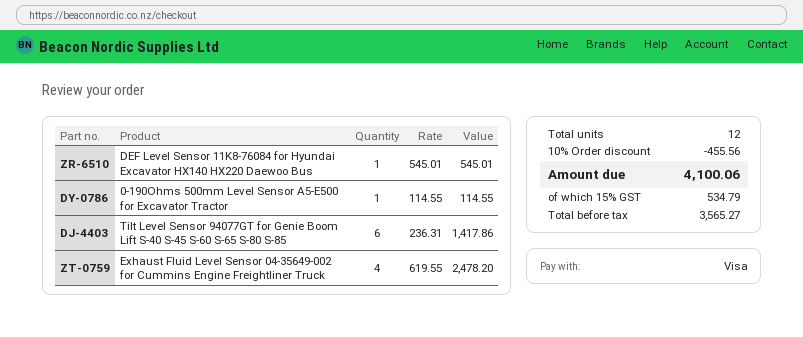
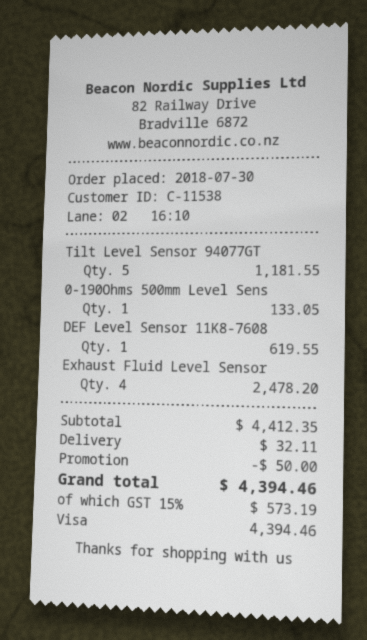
DEF Level Sensor 11K8-76084 for Hyundai Excavator HX140 HX220 Daewoo Bus: 1 for 545.01 -> 1 for 619.55
0-190Ohms 500mm Level Sensor A5-E500 for Excavator Tractor: 1 for 114.55 -> 1 for 133.05
Tilt Level Sensor 94077GT for Genie Boom Lift S-40 S-45 S-60 S-65 S-80 S-85: 6 for 1417.86 -> 5 for 1181.55
discount: 455.56 -> 50.00
shipping: none -> 32.11
tax: 15% = 534.79 -> 15% = 573.19
total: 4100.06 -> 4394.46

